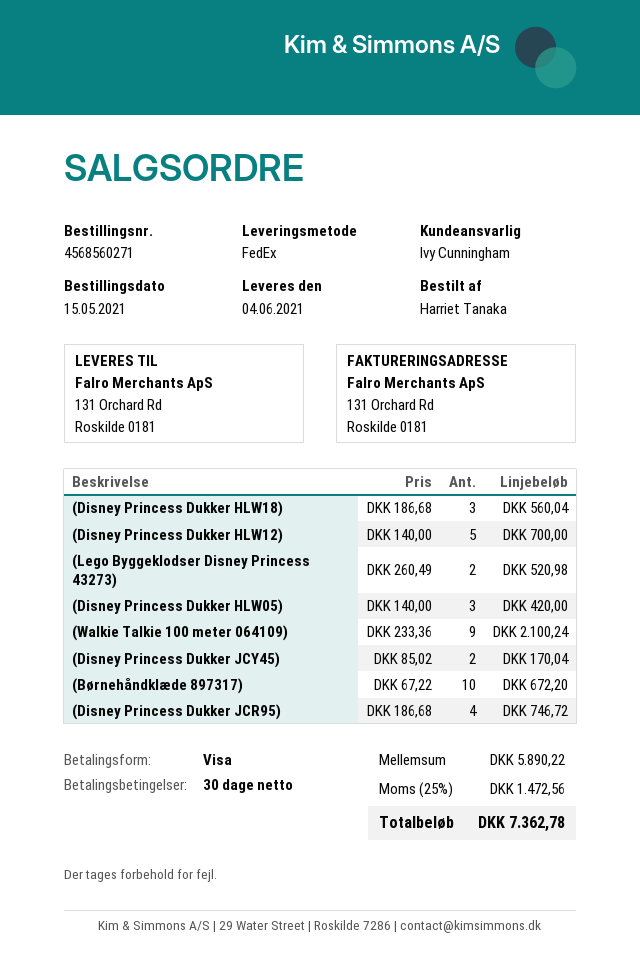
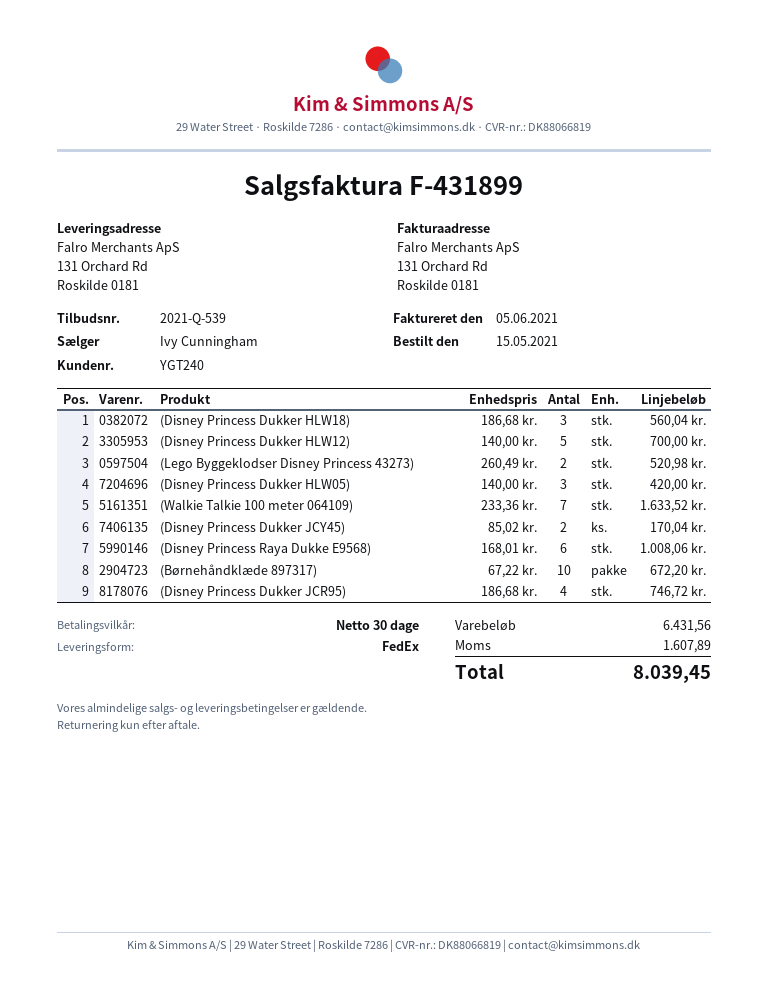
(Walkie Talkie 100 meter 064109): 9 x 233.36 = 2100.24 -> 7 x 233.36 = 1633.52
(Disney Princess Raya Dukke E9568): none -> 6 x 168.01 = 1008.06
subtotal: 5890.22 -> 6431.56
tax: 1472.56 -> 1607.89
total: 7362.78 -> 8039.45

